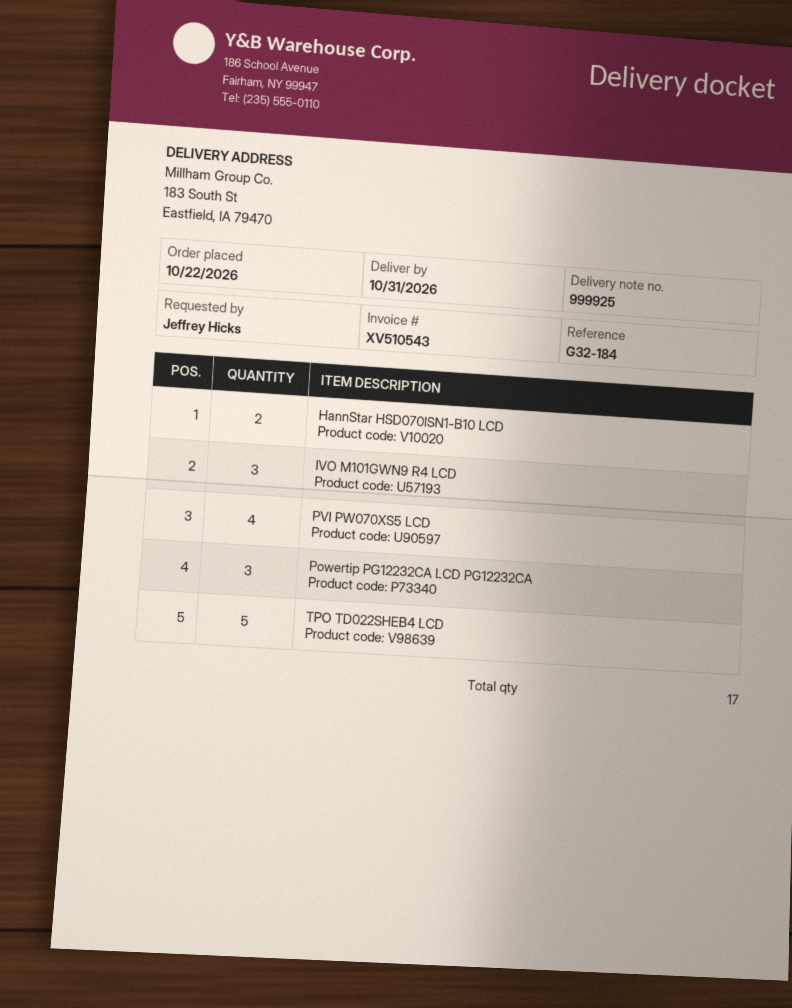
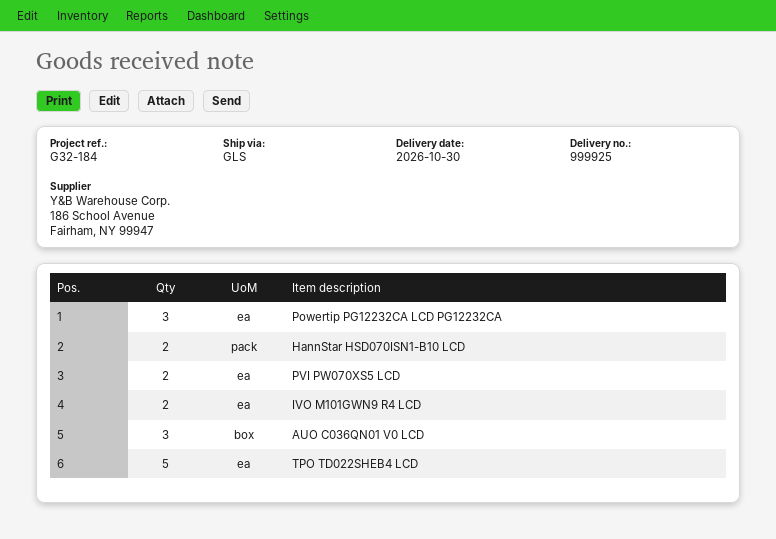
delivery date: 2026-10-31 -> 2026-10-30
IVO M101GWN9 R4 LCD: 3 -> 2
PVI PW070XS5 LCD: 4 -> 2
AUO C036QN01 V0 LCD: none -> 3

